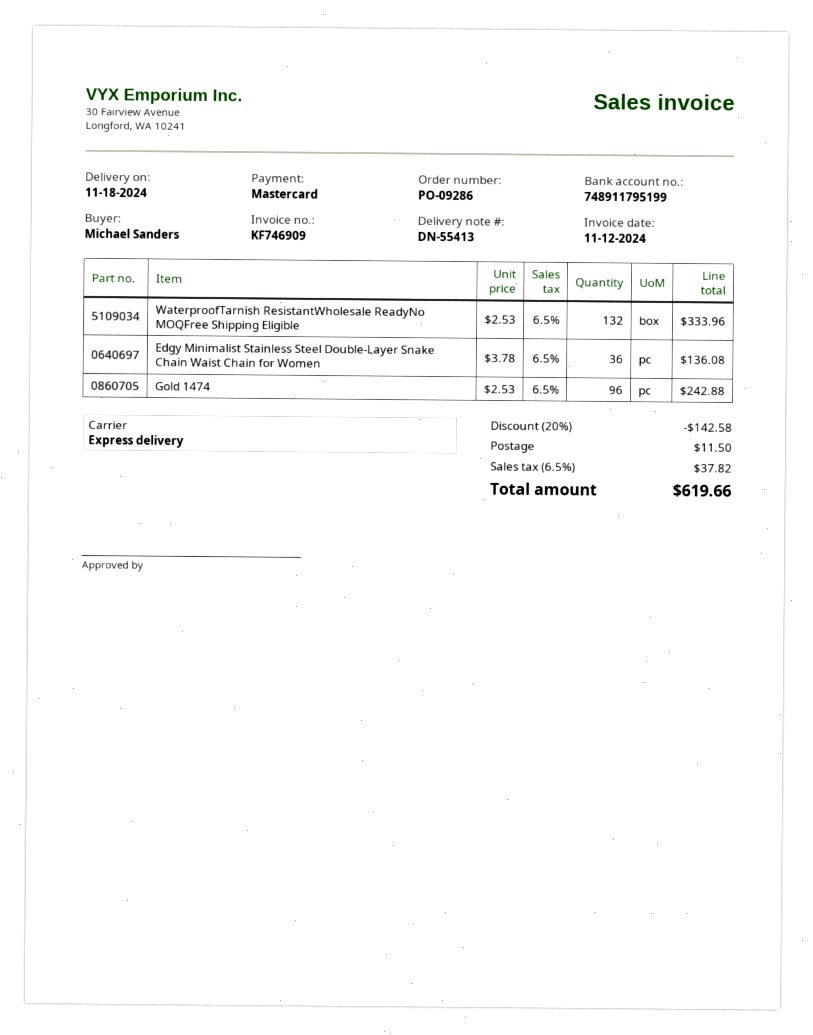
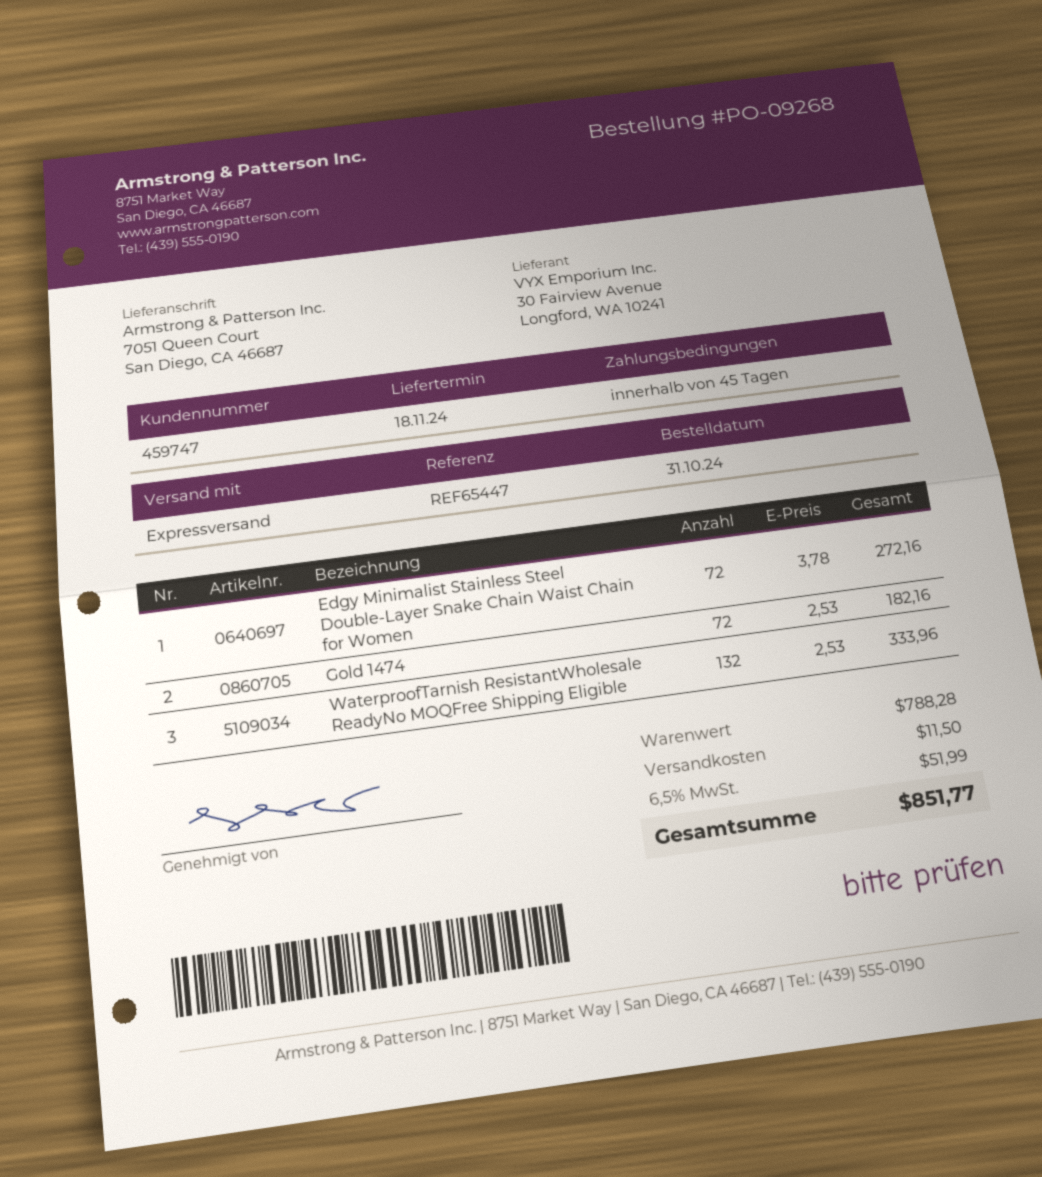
order number: PO-09286 -> PO-09268
Edgy Minimalist Stainless Steel Double-Layer Snake Chain Waist Chain for Women: 36 x 3.78 = 136.08 -> 72 x 3.78 = 272.16
Gold 1474: 96 x 2.53 = 242.88 -> 72 x 2.53 = 182.16
discount: 20% = 142.58 -> none
tax: 6.5% = 37.82 -> 6.5% = 51.99
total: 619.66 -> 851.77

